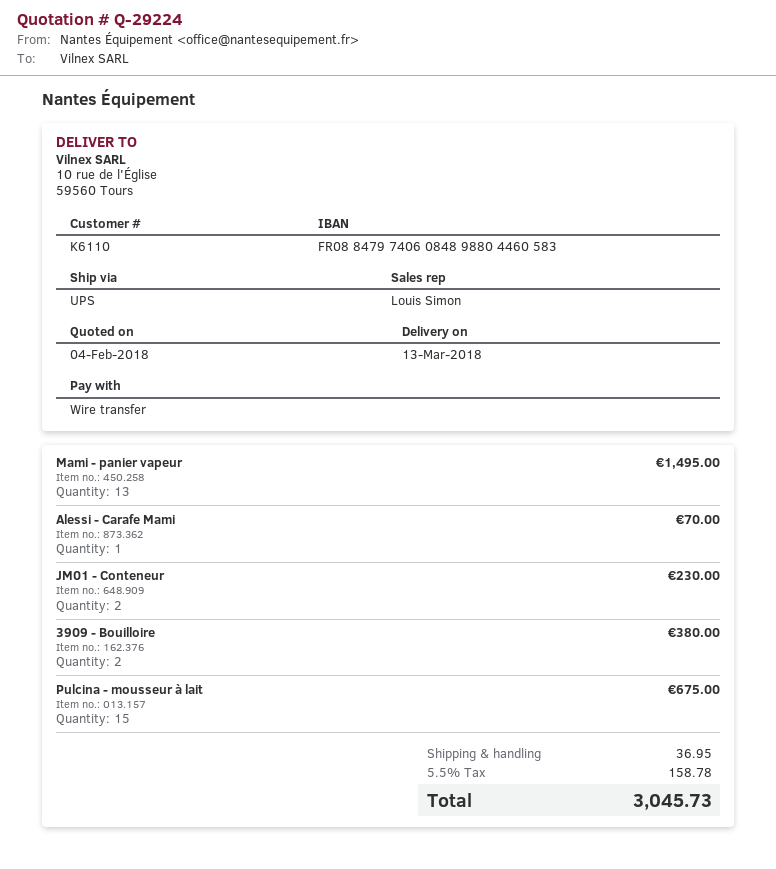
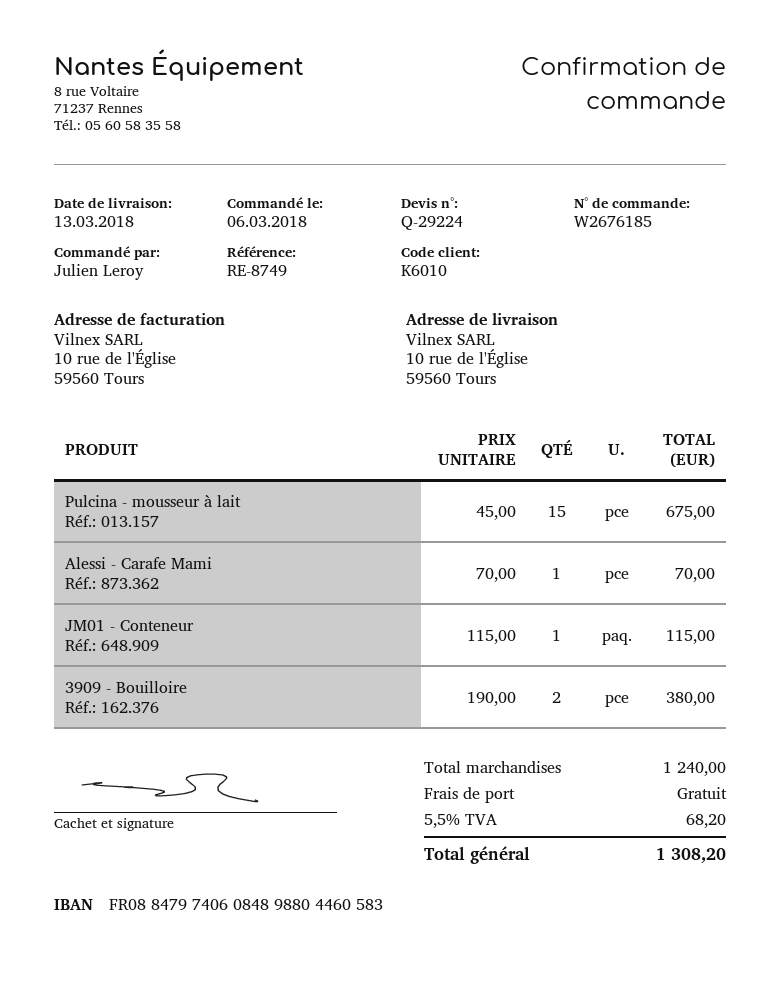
customer number: K6110 -> K6010
Mami - panier vapeur: 13 for 1495.00 -> none
JM01 - Conteneur: 2 for 230.00 -> 1 for 115.00
shipping: 36.95 -> 0.00
tax: 5.5% = 158.78 -> 5.5% = 68.20
total: 3045.73 -> 1308.20

